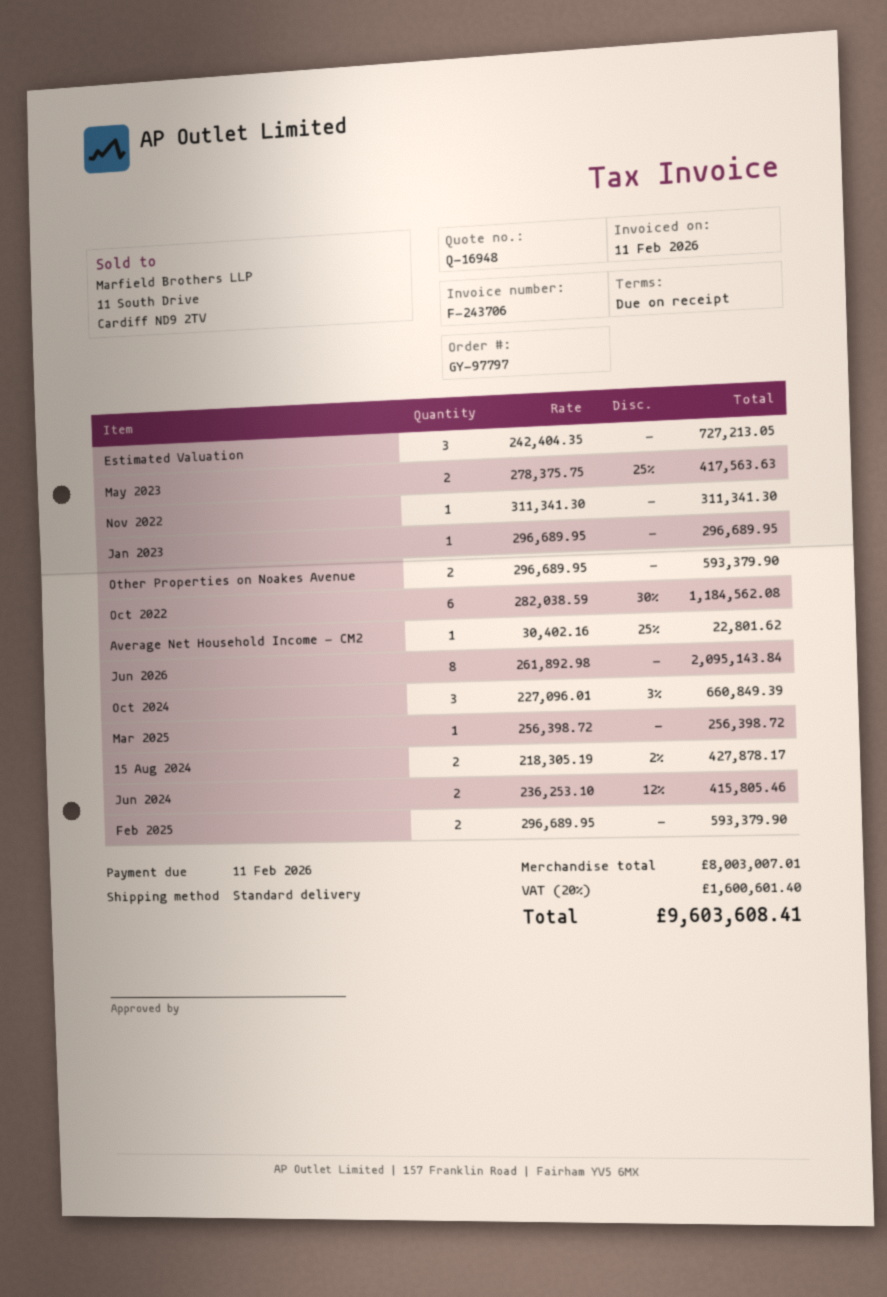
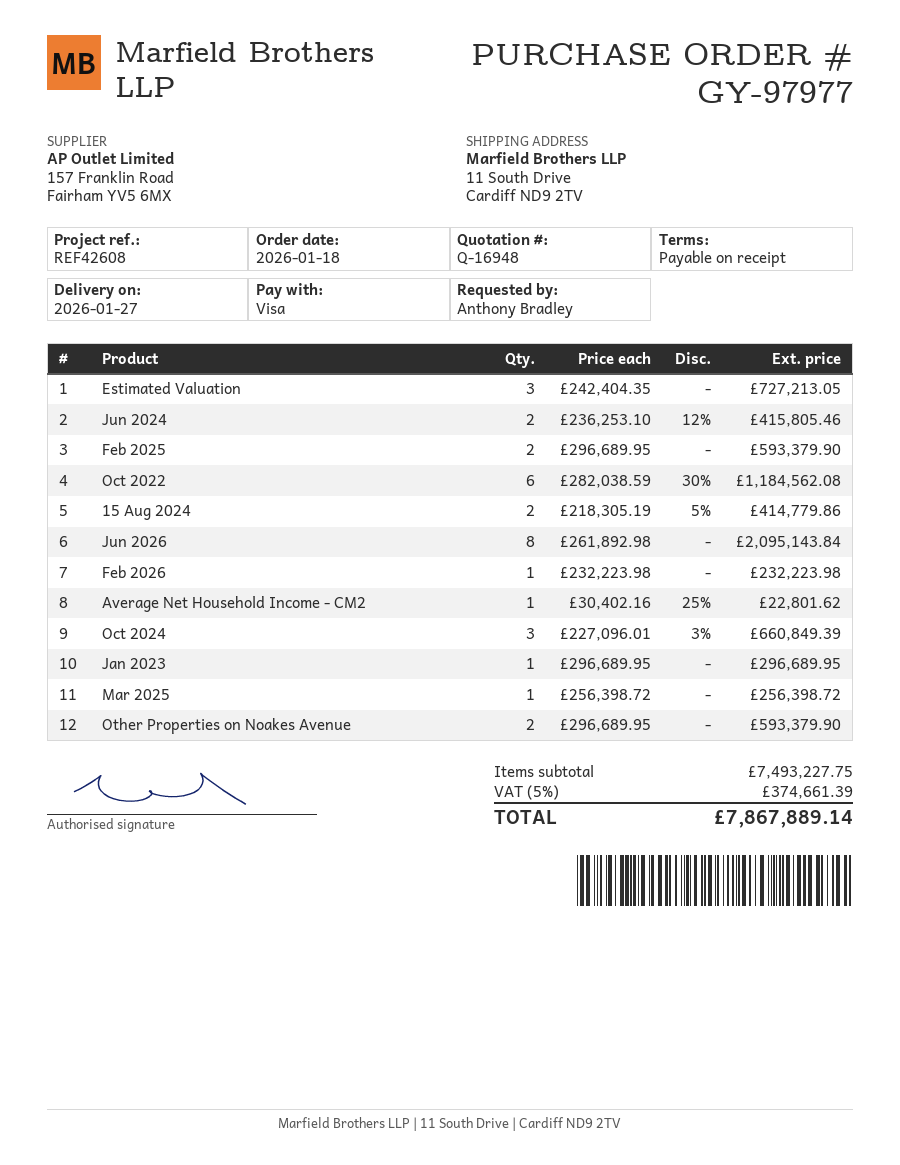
order number: GY-97797 -> GY-97977
May 2023: 2 x 278375.75 - 25% = 417563.63 -> none
Nov 2022: 1 x 311341.30 = 311341.30 -> none
15 Aug 2024: 2 x 218305.19 - 2% = 427878.17 -> 2 x 218305.19 - 5% = 414779.86
Feb 2026: none -> 1 x 232223.98 = 232223.98
subtotal: 8003007.01 -> 7493227.75
tax: 20% = 1600601.40 -> 5% = 374661.39
total: 9603608.41 -> 7867889.14

